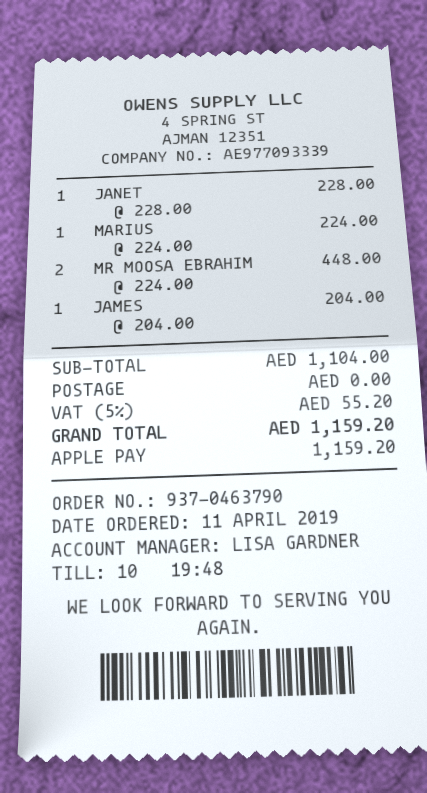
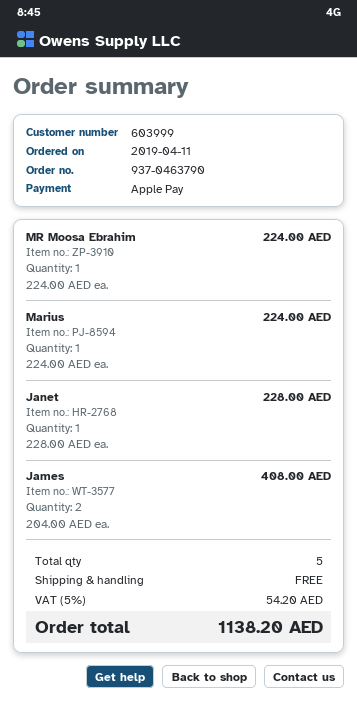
MR MOOSA EBRAHIM: 2 x 224.00 = 448.00 -> 1 x 224.00 = 224.00
JAMES: 1 x 204.00 = 204.00 -> 2 x 204.00 = 408.00
tax: 5% = 55.20 -> 5% = 54.20
total: 1159.20 -> 1138.20

